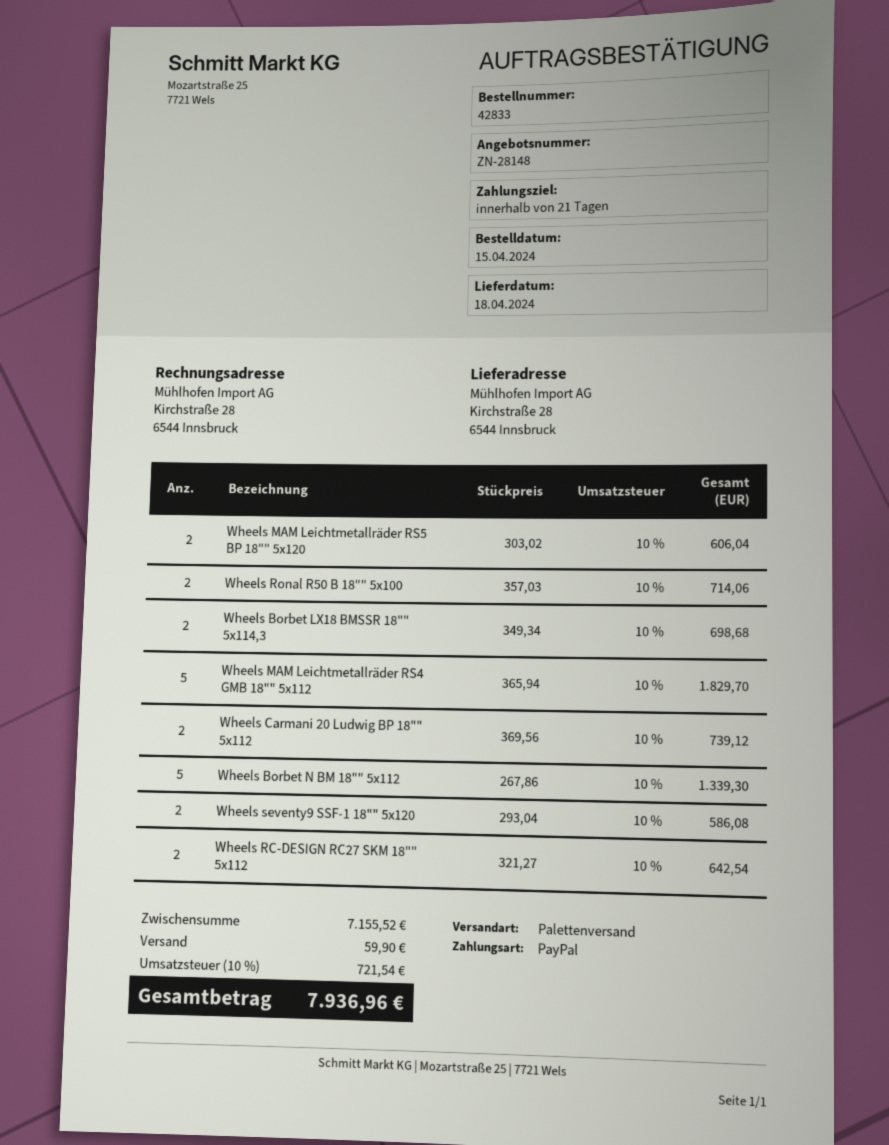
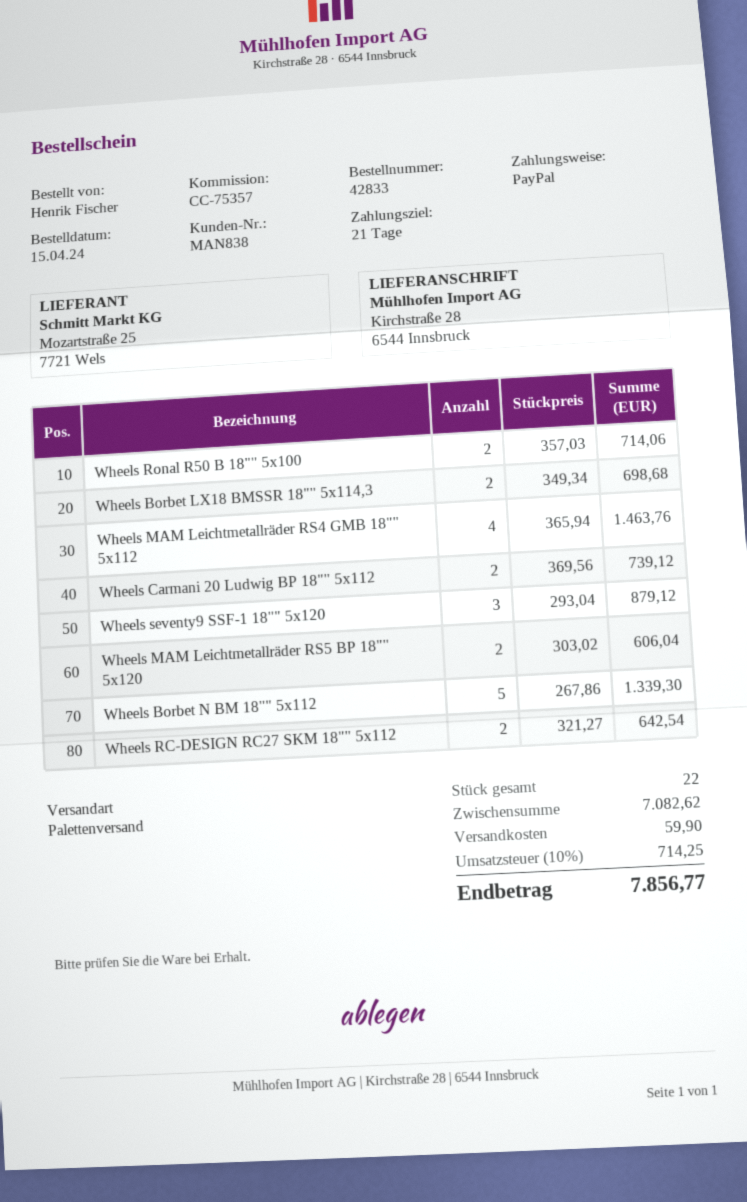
Wheels MAM Leichtmetallräder RS4 GMB 18"" 5x112: 5 x 365.94 = 1829.70 -> 4 x 365.94 = 1463.76
Wheels seventy9 SSF-1 18"" 5x120: 2 x 293.04 = 586.08 -> 3 x 293.04 = 879.12
subtotal: 7155.52 -> 7082.62
tax: 10% = 721.54 -> 10% = 714.25
total: 7936.96 -> 7856.77

